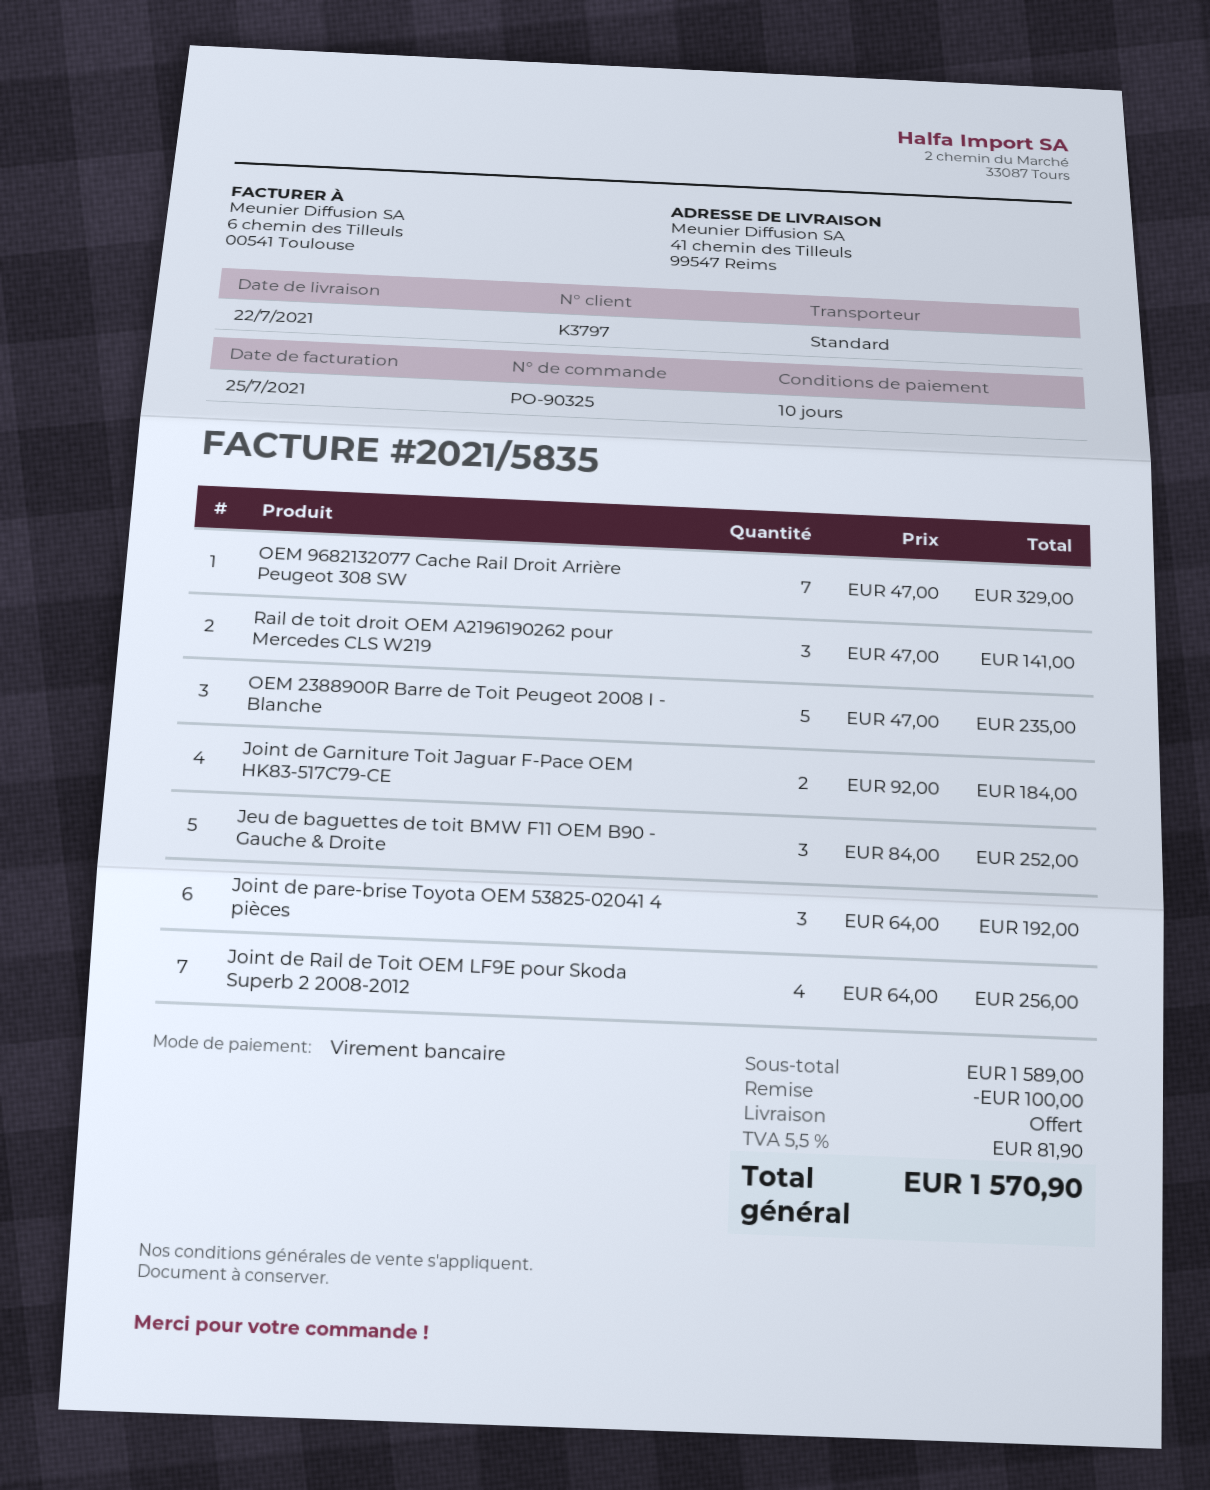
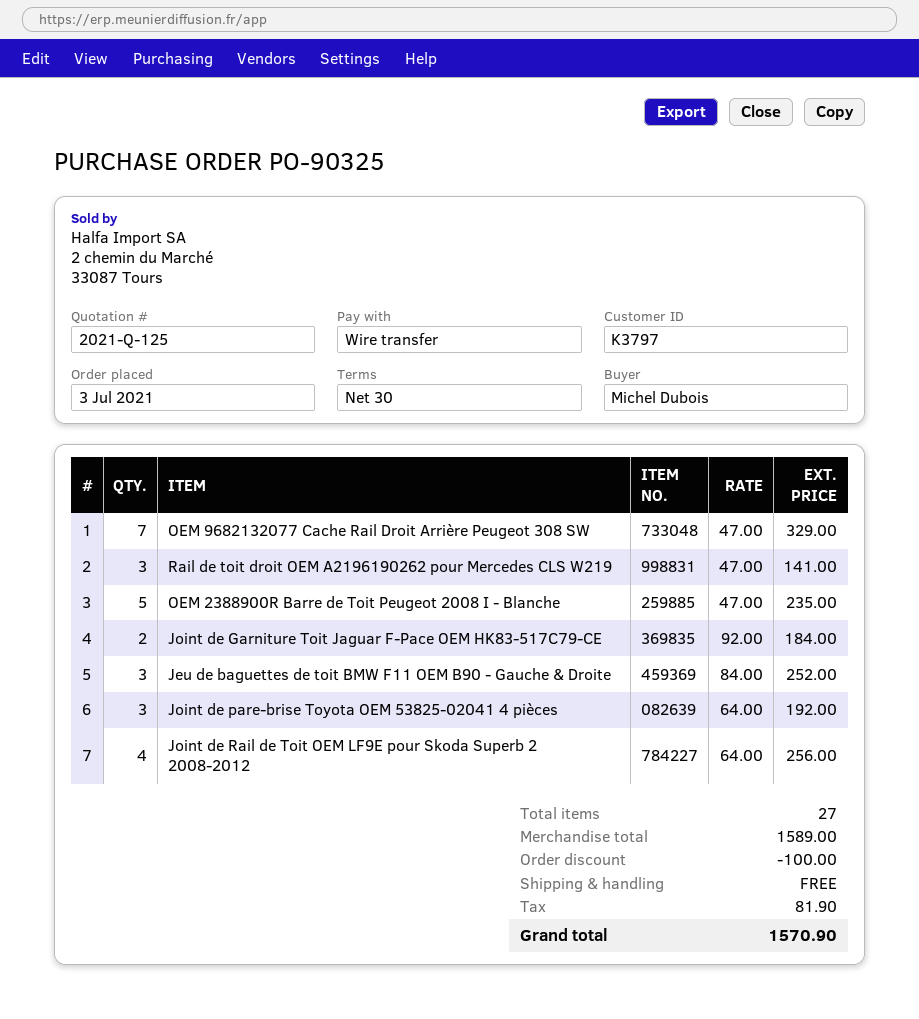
payment terms: 10 days -> 30 days

